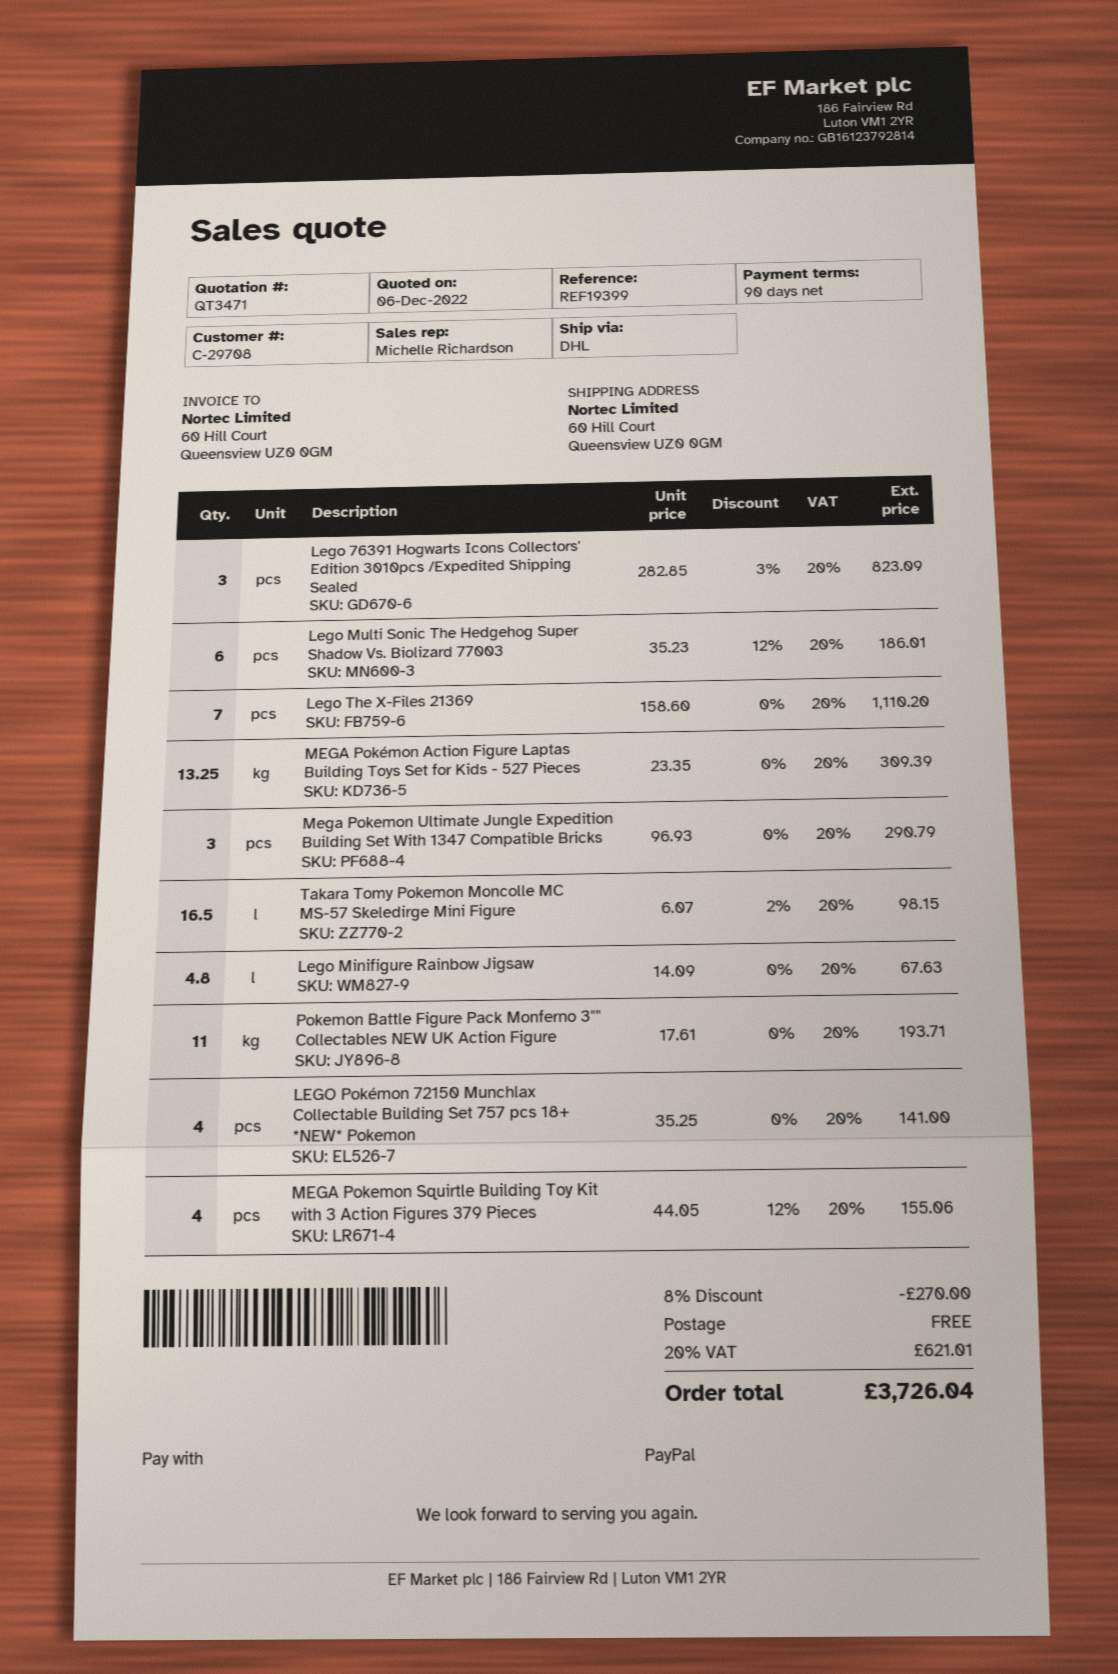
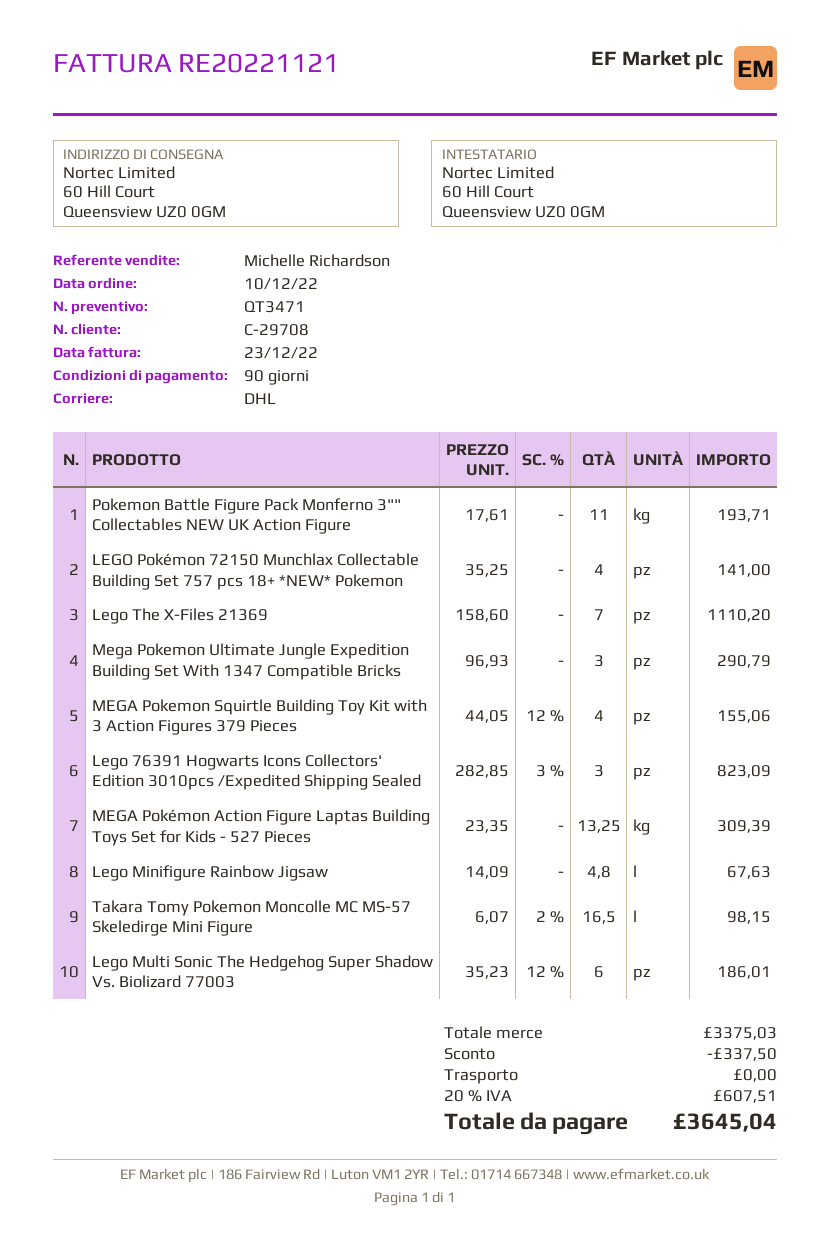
discount: 270.00 -> 337.50
tax: 20% = 621.01 -> 20% = 607.51
total: 3726.04 -> 3645.04

